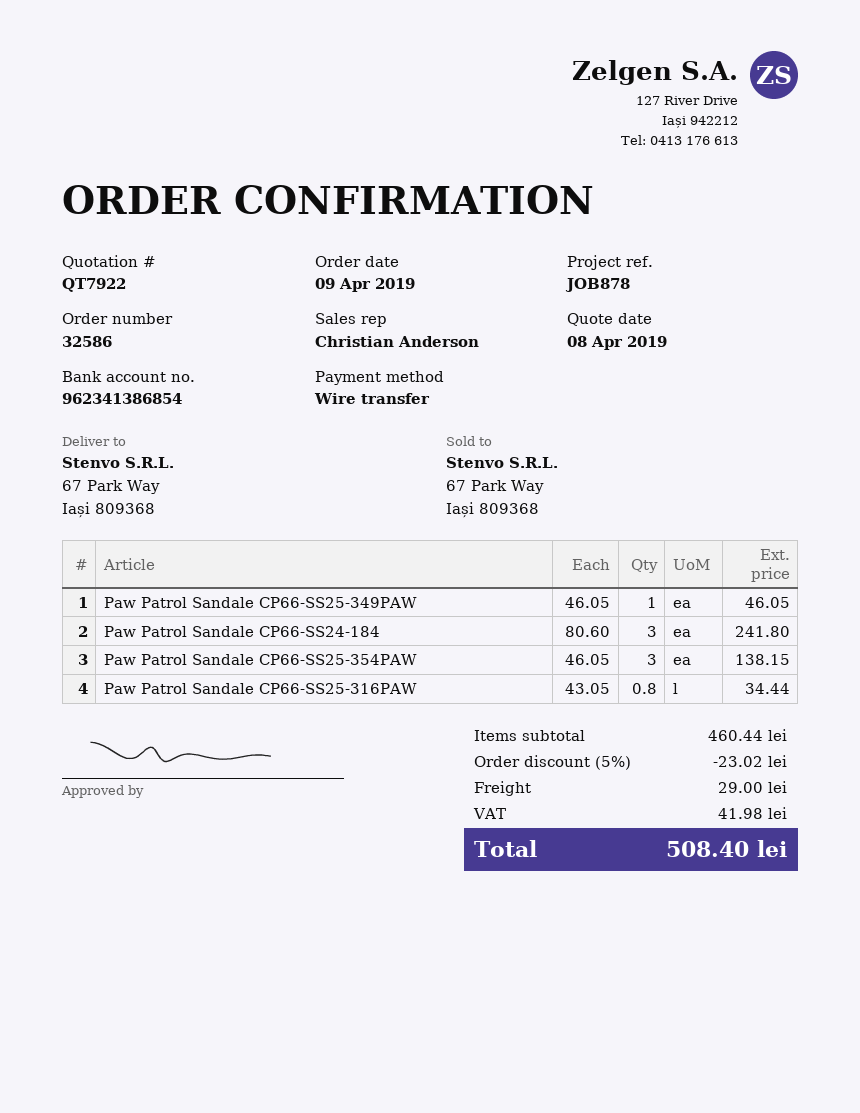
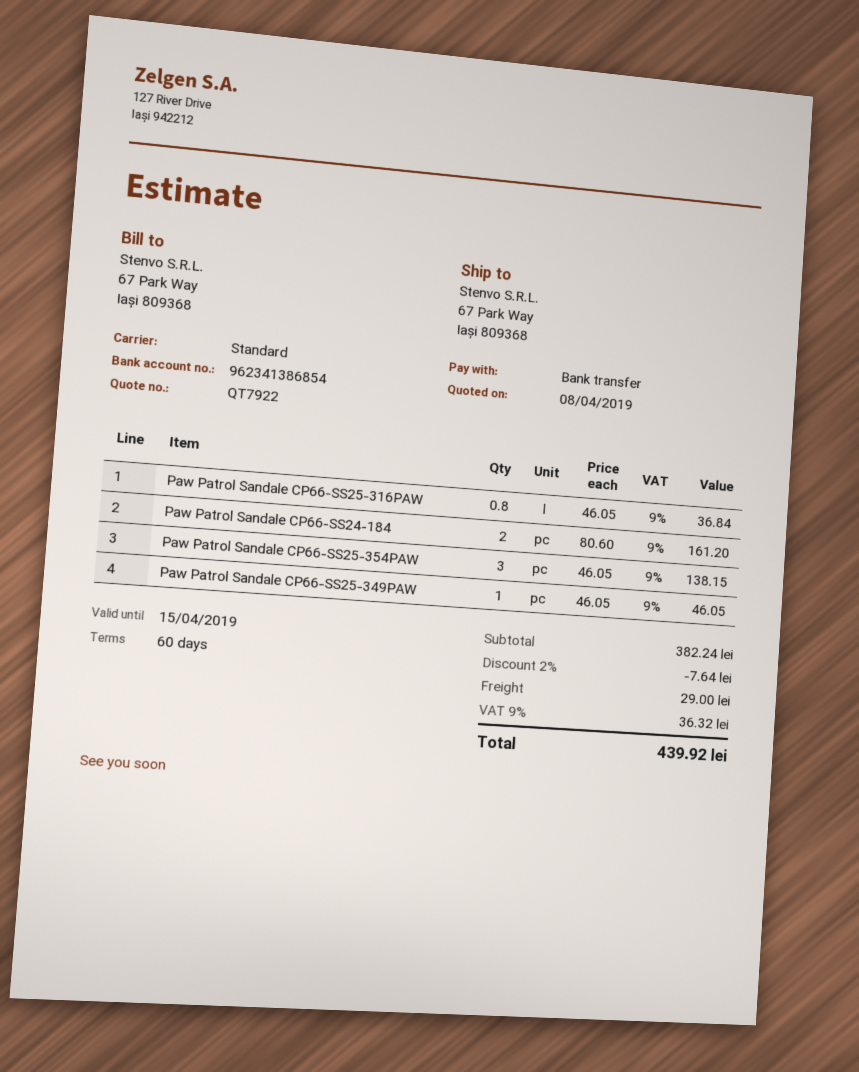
Paw Patrol Sandale CP66-SS24-184: 3 x 80.60 = 241.80 -> 2 x 80.60 = 161.20
Paw Patrol Sandale CP66-SS25-316PAW: 0.8 x 43.05 = 34.44 -> 0.8 x 46.05 = 36.84
subtotal: 460.44 -> 382.24
discount: 5% = 23.02 -> 2% = 7.64
tax: 41.98 -> 36.32
total: 508.40 -> 439.92

